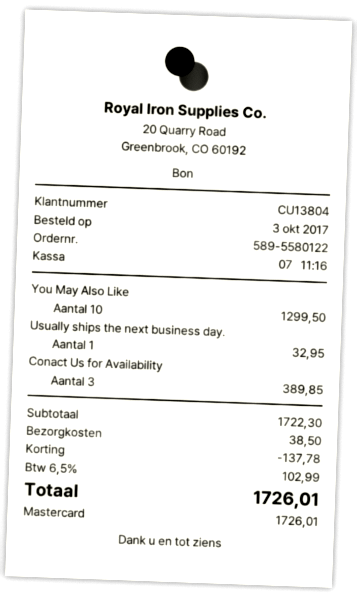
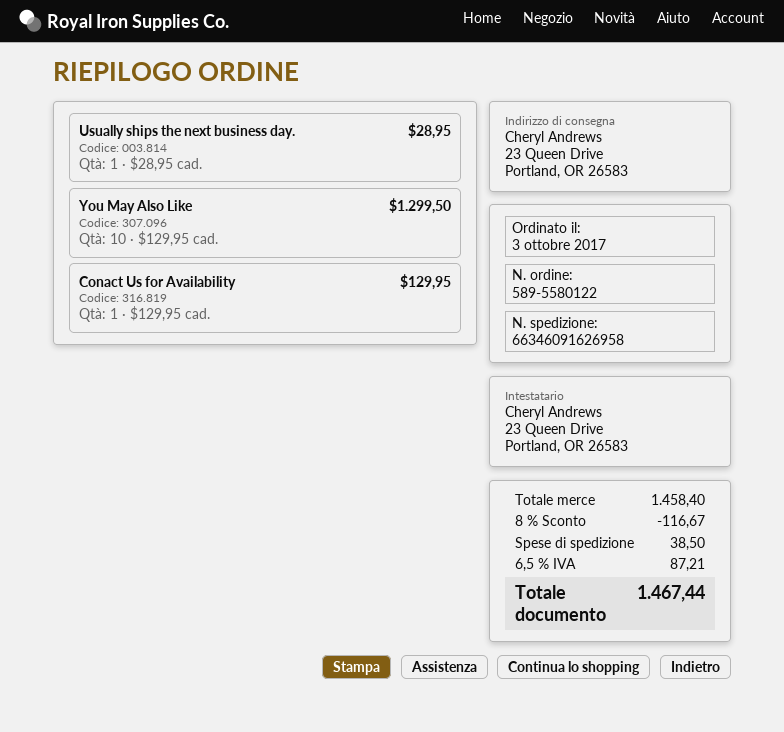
Usually ships the next business day.: 1 for 32.95 -> 1 for 28.95
Conact Us for Availability: 3 for 389.85 -> 1 for 129.95
subtotal: 1722.30 -> 1458.40
discount: 137.78 -> 116.67
tax: 6.5% = 102.99 -> 6.5% = 87.21
total: 1726.01 -> 1467.44

